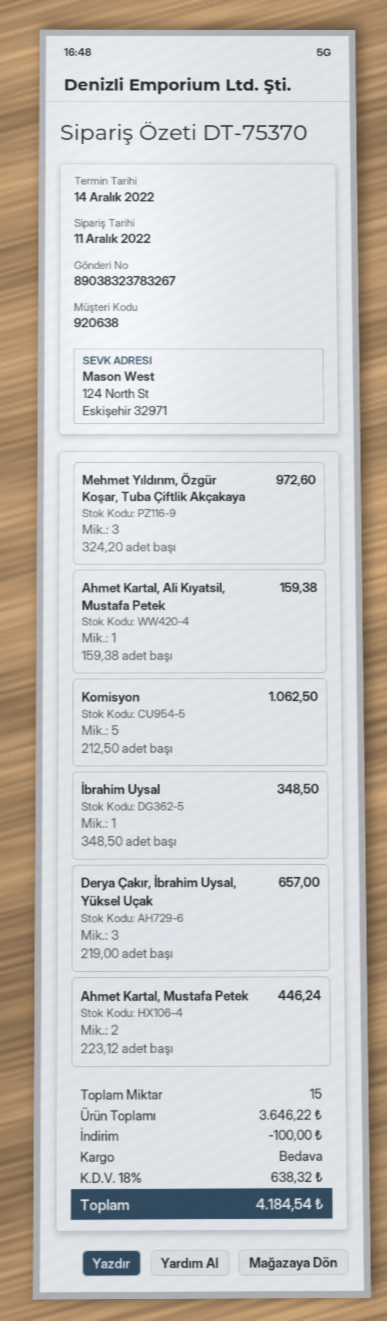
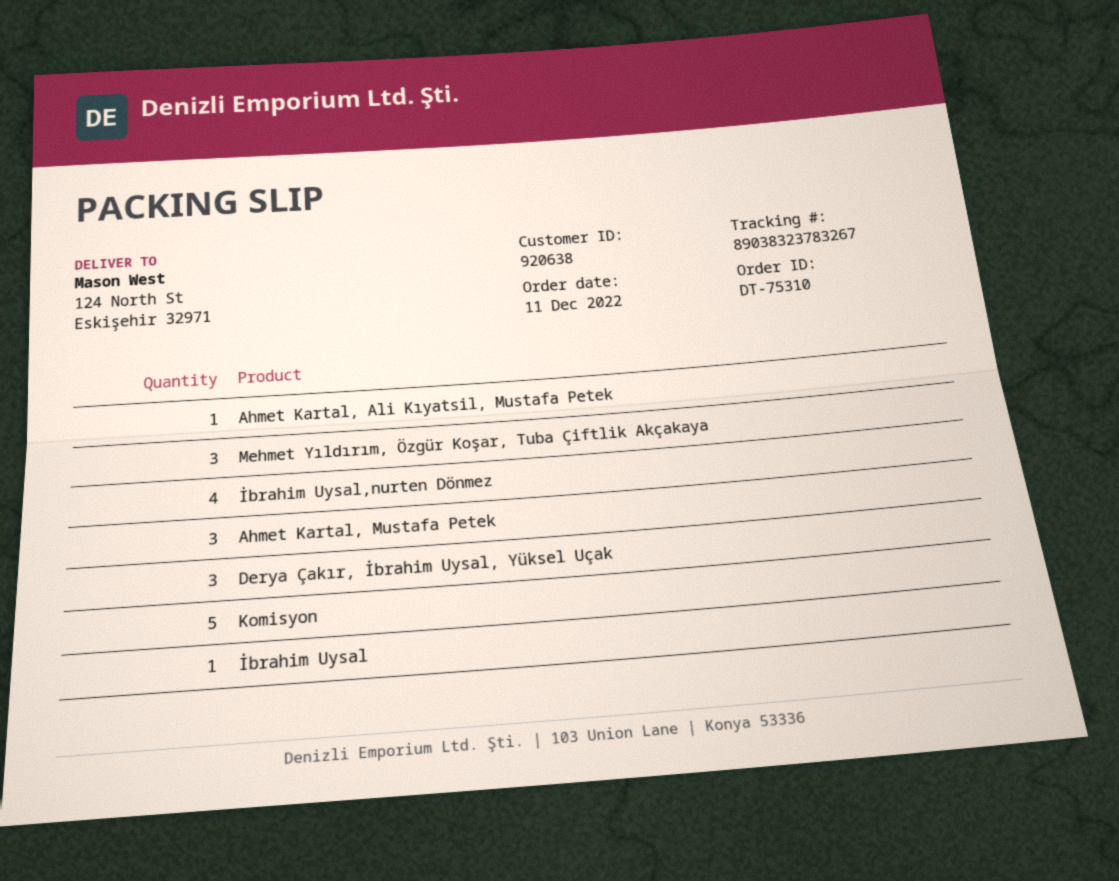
order number: DT-75370 -> DT-75310
Ahmet Kartal, Mustafa Petek: 2 -> 3
İbrahim Uysal,nurten Dönmez: none -> 4

